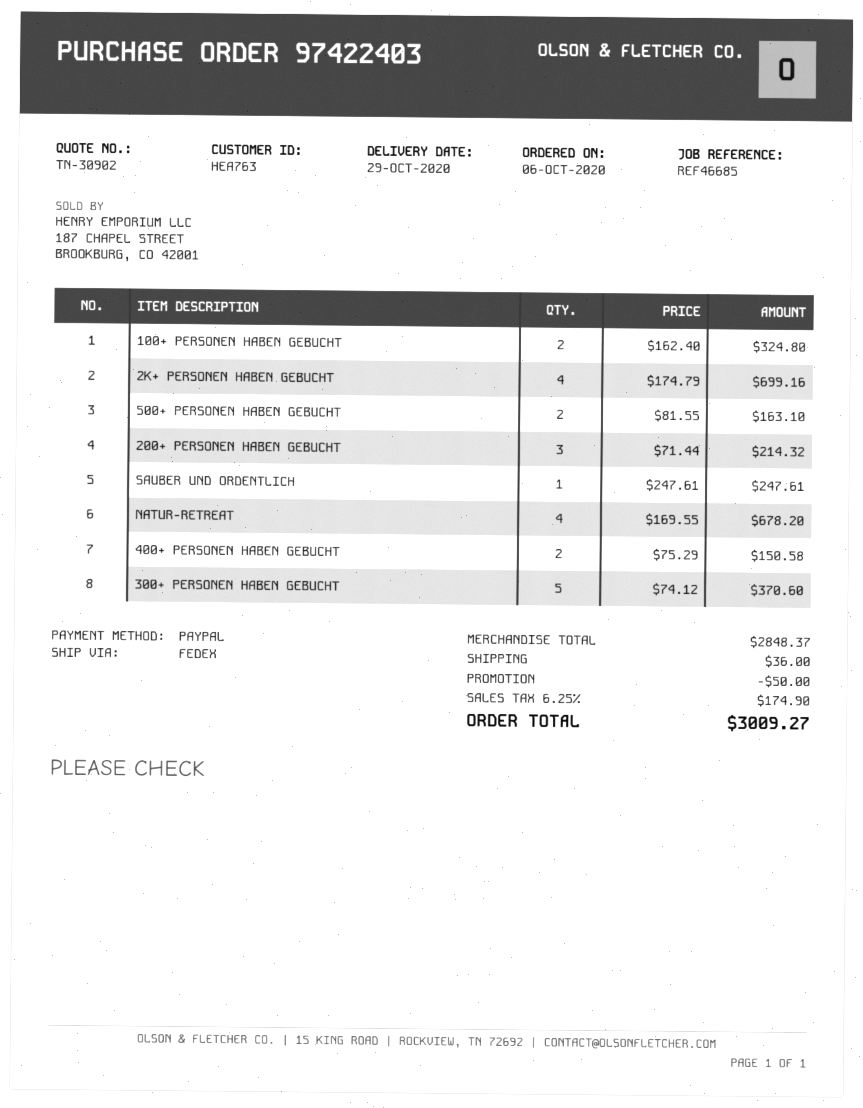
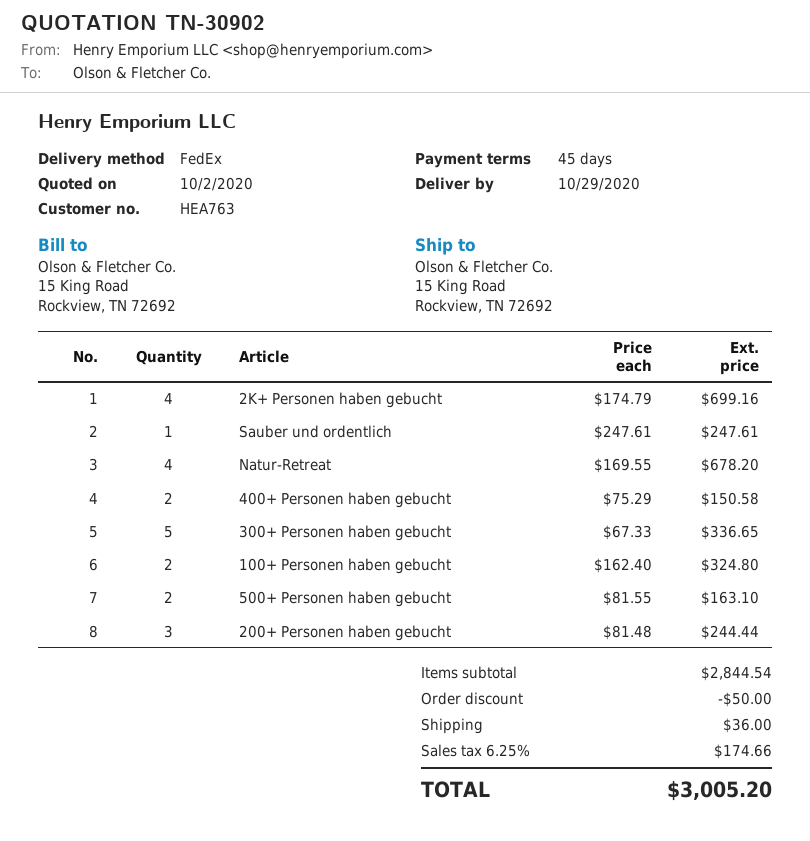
200+ PERSONEN HABEN GEBUCHT: 3 x 71.44 = 214.32 -> 3 x 81.48 = 244.44
300+ PERSONEN HABEN GEBUCHT: 5 x 74.12 = 370.60 -> 5 x 67.33 = 336.65
subtotal: 2848.37 -> 2844.54
tax: 6.25% = 174.90 -> 6.25% = 174.66
total: 3009.27 -> 3005.20

